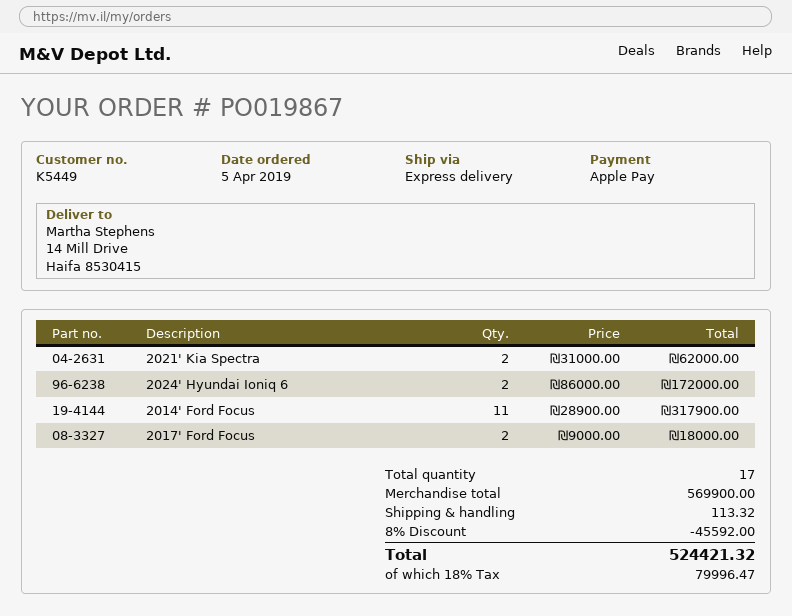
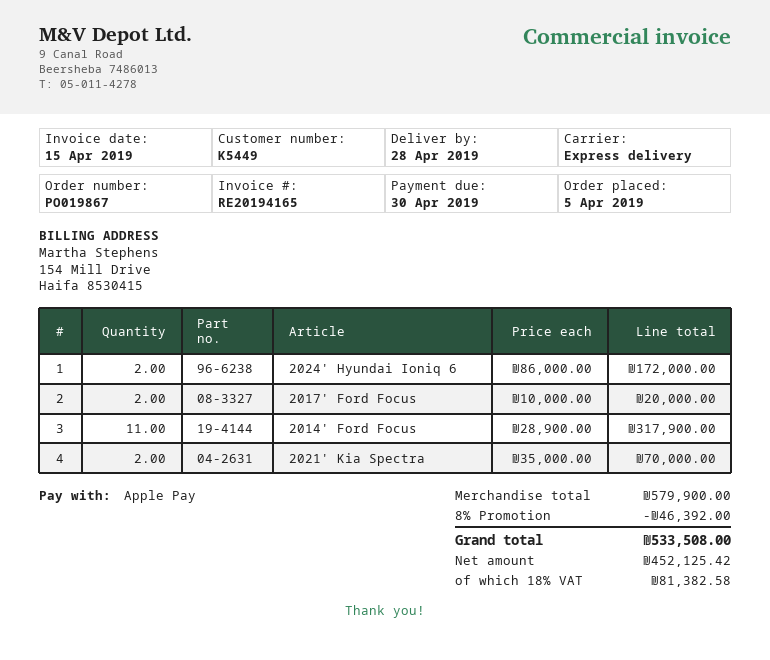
2021' Kia Spectra: 2 x 31000.00 = 62000.00 -> 2 x 35000.00 = 70000.00
2017' Ford Focus: 2 x 9000.00 = 18000.00 -> 2 x 10000.00 = 20000.00
subtotal: 569900.00 -> 579900.00
discount: 8% = 45592.00 -> 8% = 46392.00
shipping: 113.32 -> none
tax: 18% = 79996.47 -> 18% = 81382.58
total: 524421.32 -> 533508.00

